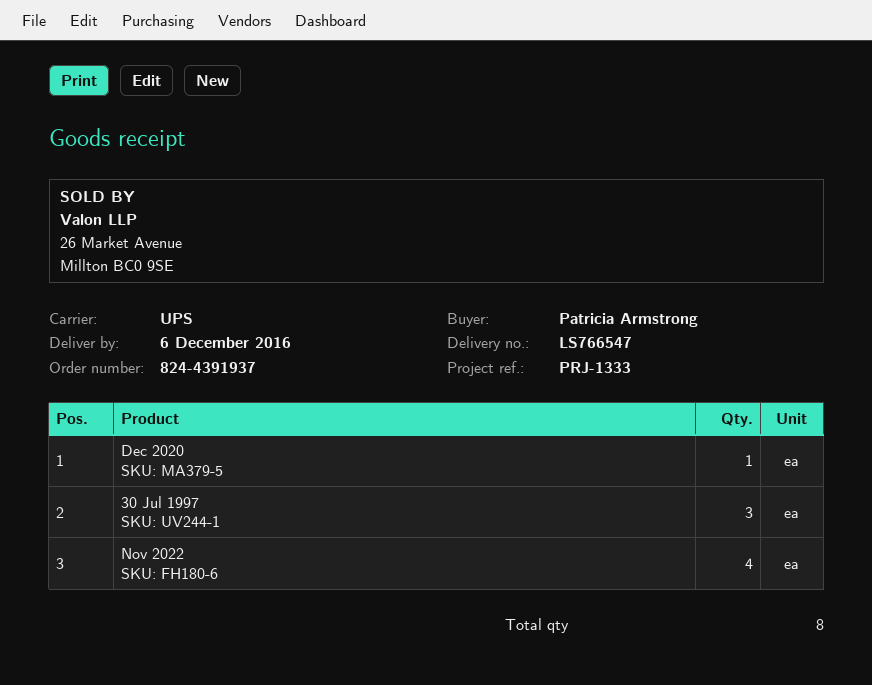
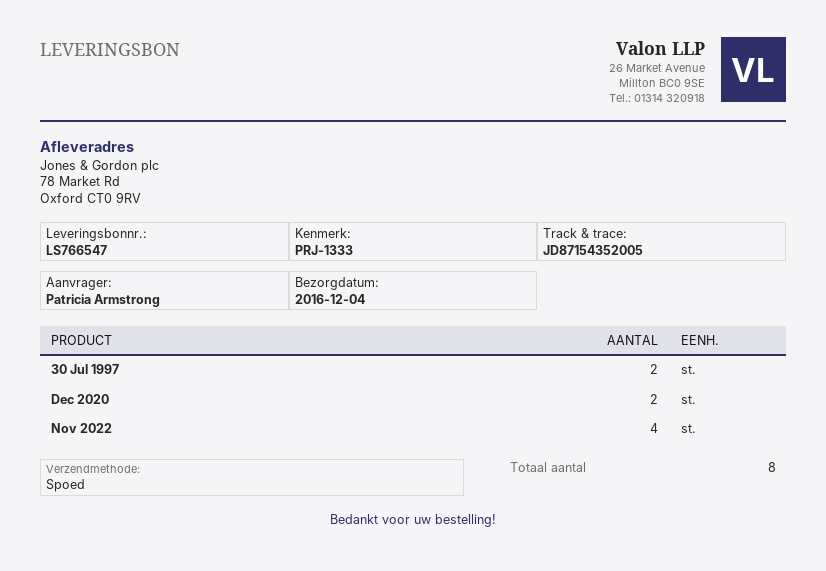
delivery date: 2016-12-06 -> 2016-12-04
shipping method: UPS -> express
Dec 2020: 1 -> 2
30 Jul 1997: 3 -> 2

